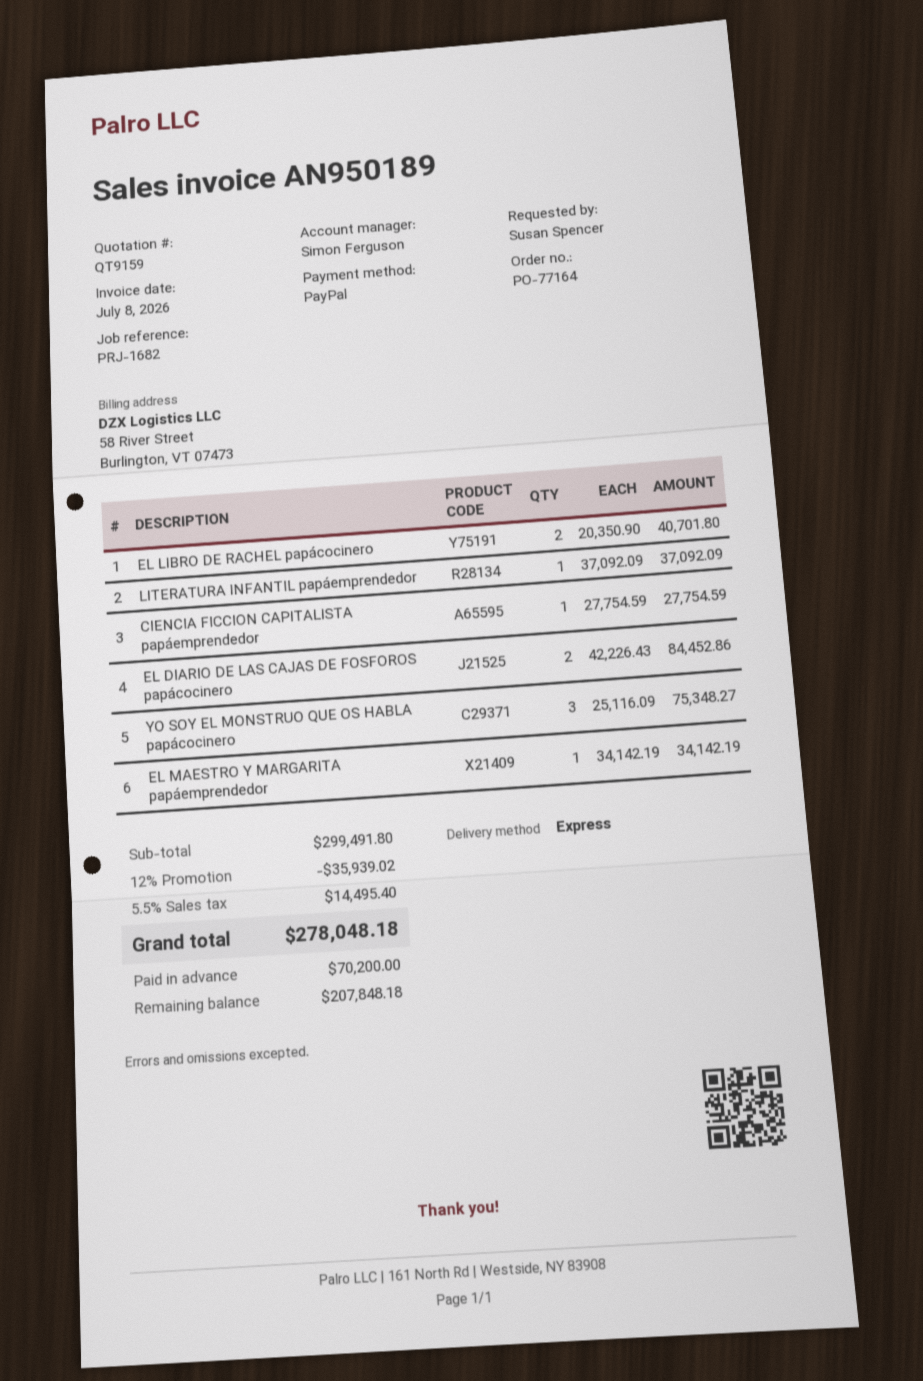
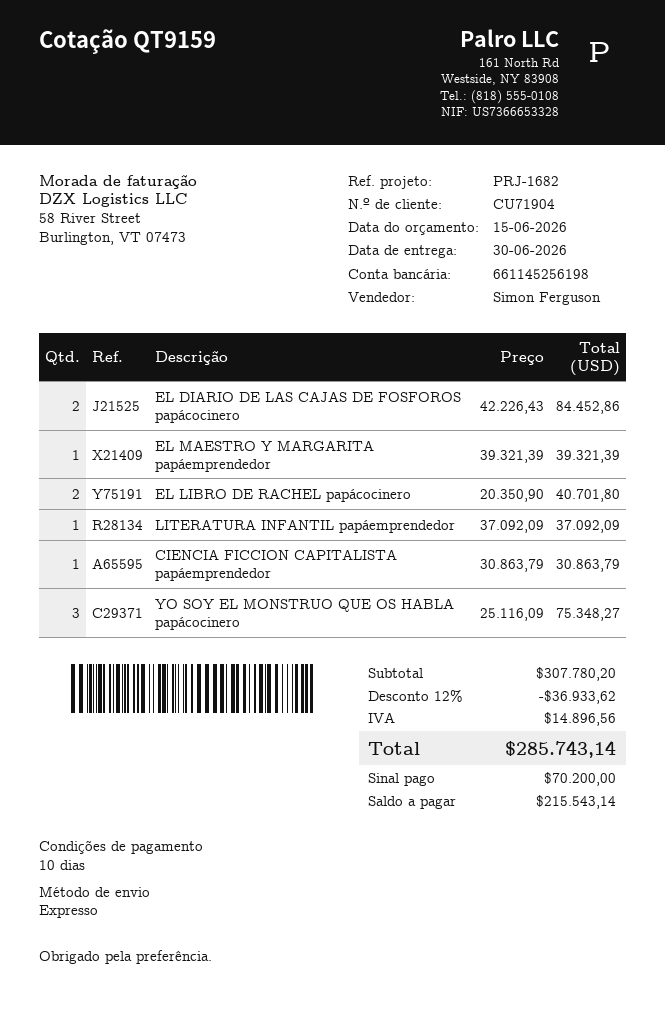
CIENCIA FICCION CAPITALISTA papáemprendedor: 1 x 27754.59 = 27754.59 -> 1 x 30863.79 = 30863.79
EL MAESTRO Y MARGARITA papáemprendedor: 1 x 34142.19 = 34142.19 -> 1 x 39321.39 = 39321.39
subtotal: 299491.80 -> 307780.20
discount: 12% = 35939.02 -> 12% = 36933.62
tax: 14495.40 -> 14896.56
total: 278048.18 -> 285743.14
balance: 207848.18 -> 215543.14

